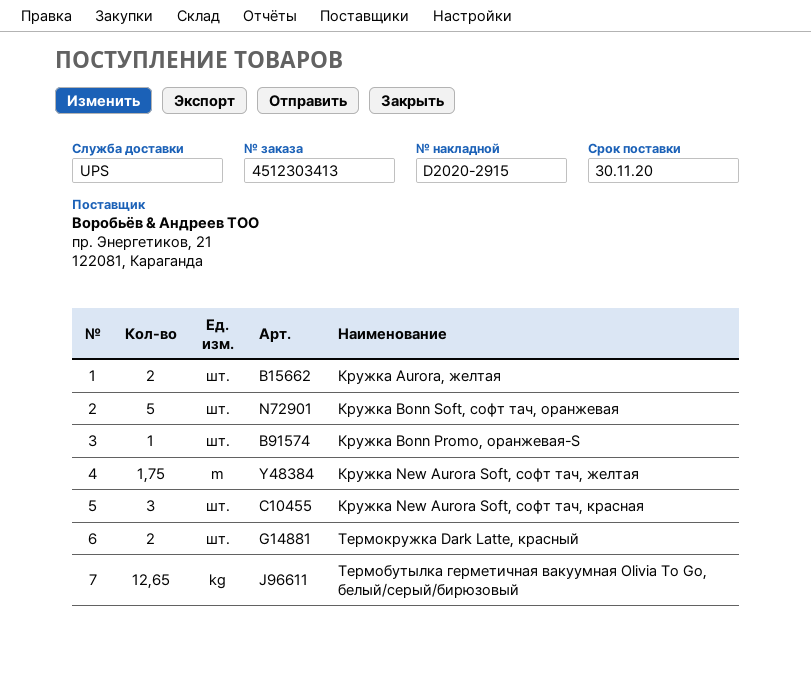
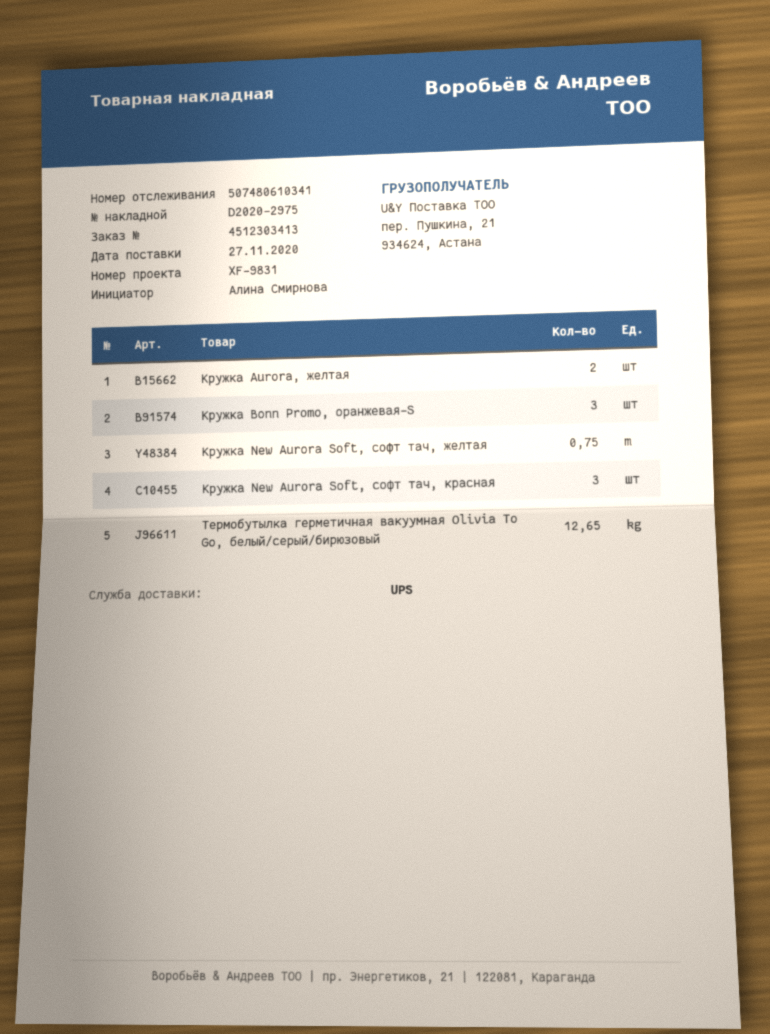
delivery note number: D2020-2915 -> D2020-2975
delivery date: 2020-11-30 -> 2020-11-27
Кружка Bonn Soft, софт тач, оранжевая: 5 -> none
Кружка Bonn Promo, оранжевая-S: 1 -> 3
Кружка New Aurora Soft, софт тач, желтая: 1.75 -> 0.75
Термокружка Dark Latte, красный: 2 -> none

